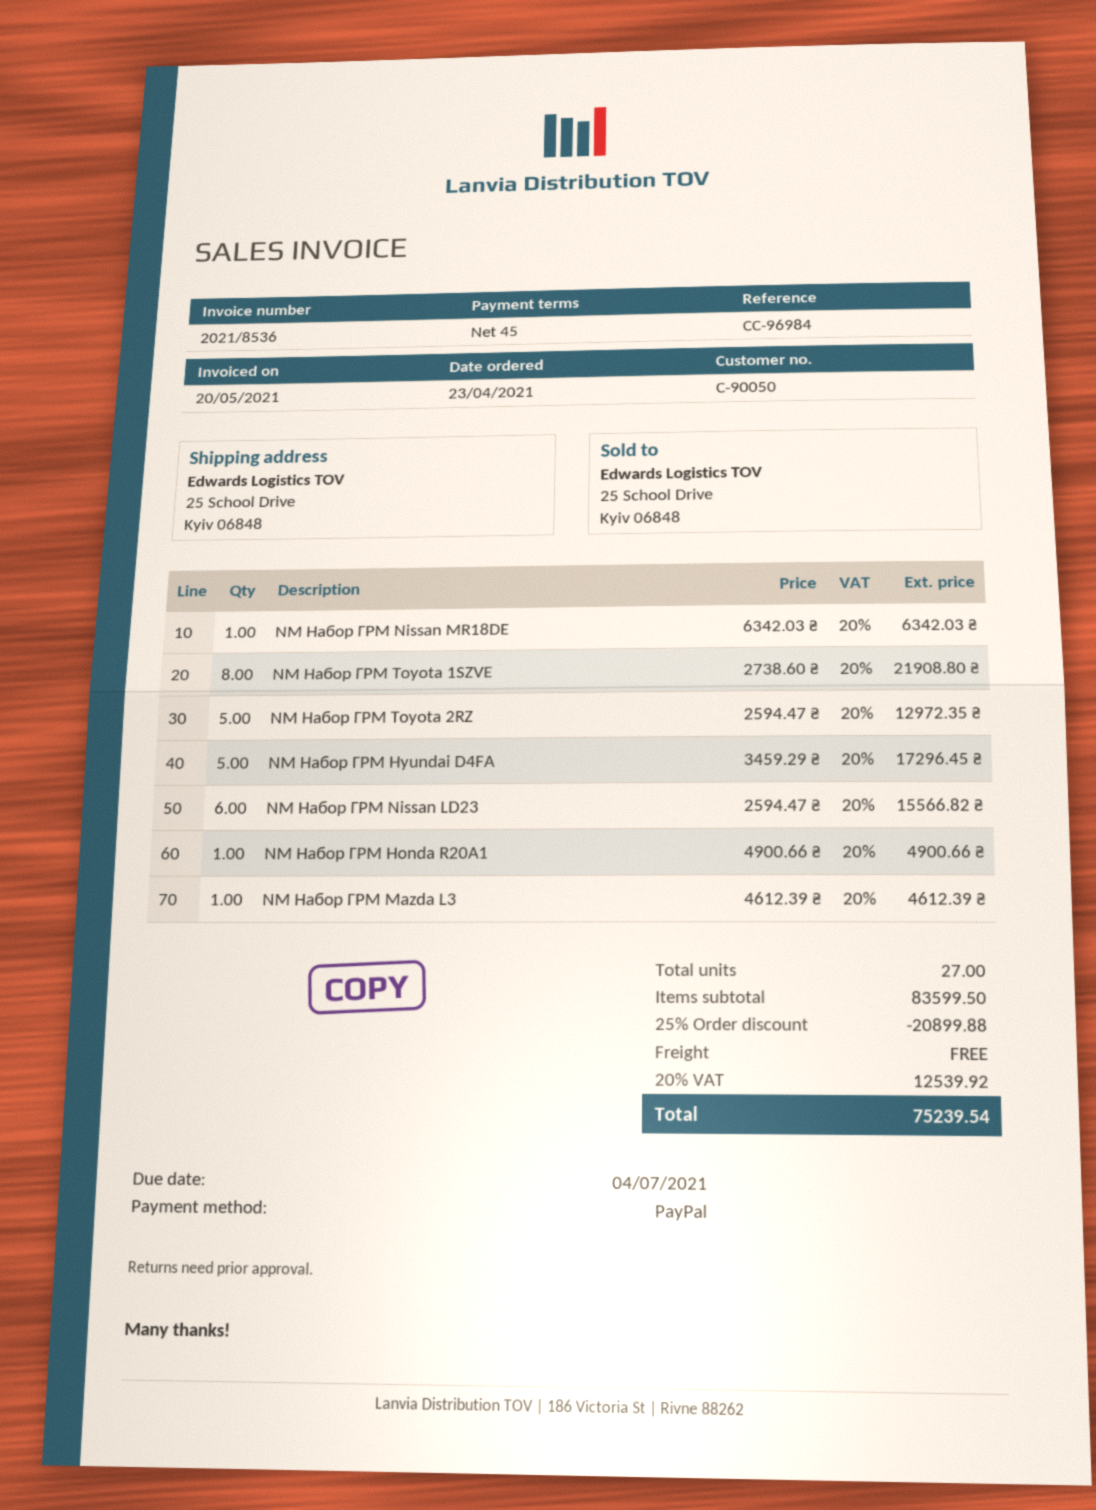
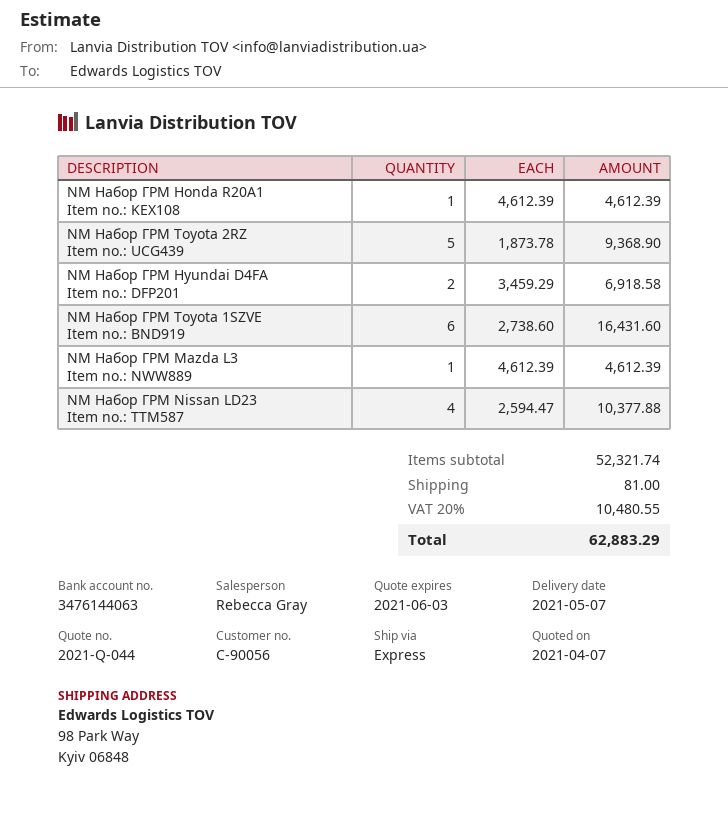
customer number: C-90050 -> C-90056
ship to: 25 School Drive, Kyiv 06848 -> 98 Park Way, Kyiv 06848
NM Набор ГРМ Nissan MR18DE: 1 x 6342.03 = 6342.03 -> none
NM Набор ГРМ Toyota 1SZVE: 8 x 2738.60 = 21908.80 -> 6 x 2738.60 = 16431.60
NM Набор ГРМ Toyota 2RZ: 5 x 2594.47 = 12972.35 -> 5 x 1873.78 = 9368.90
NM Набор ГРМ Hyundai D4FA: 5 x 3459.29 = 17296.45 -> 2 x 3459.29 = 6918.58
NM Набор ГРМ Nissan LD23: 6 x 2594.47 = 15566.82 -> 4 x 2594.47 = 10377.88
NM Набор ГРМ Honda R20A1: 1 x 4900.66 = 4900.66 -> 1 x 4612.39 = 4612.39
subtotal: 83599.50 -> 52321.74
discount: 25% = 20899.88 -> none
shipping: 0.00 -> 81.00
tax: 20% = 12539.92 -> 20% = 10480.55
total: 75239.54 -> 62883.29

